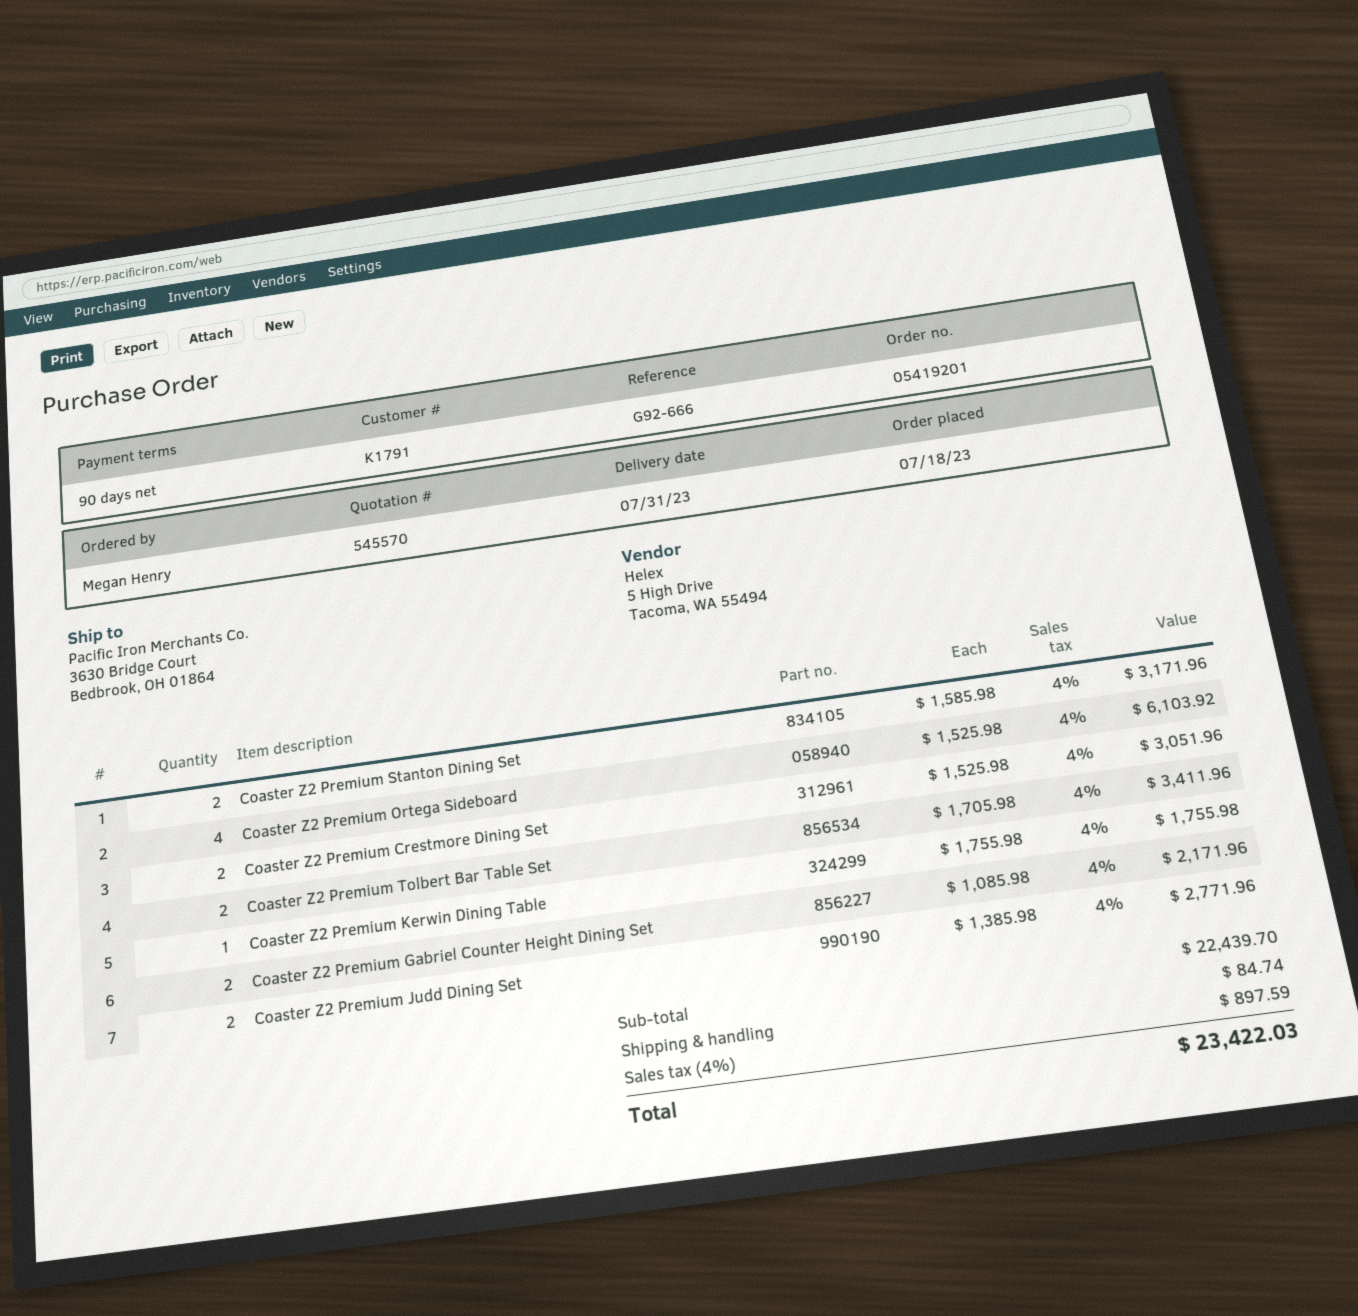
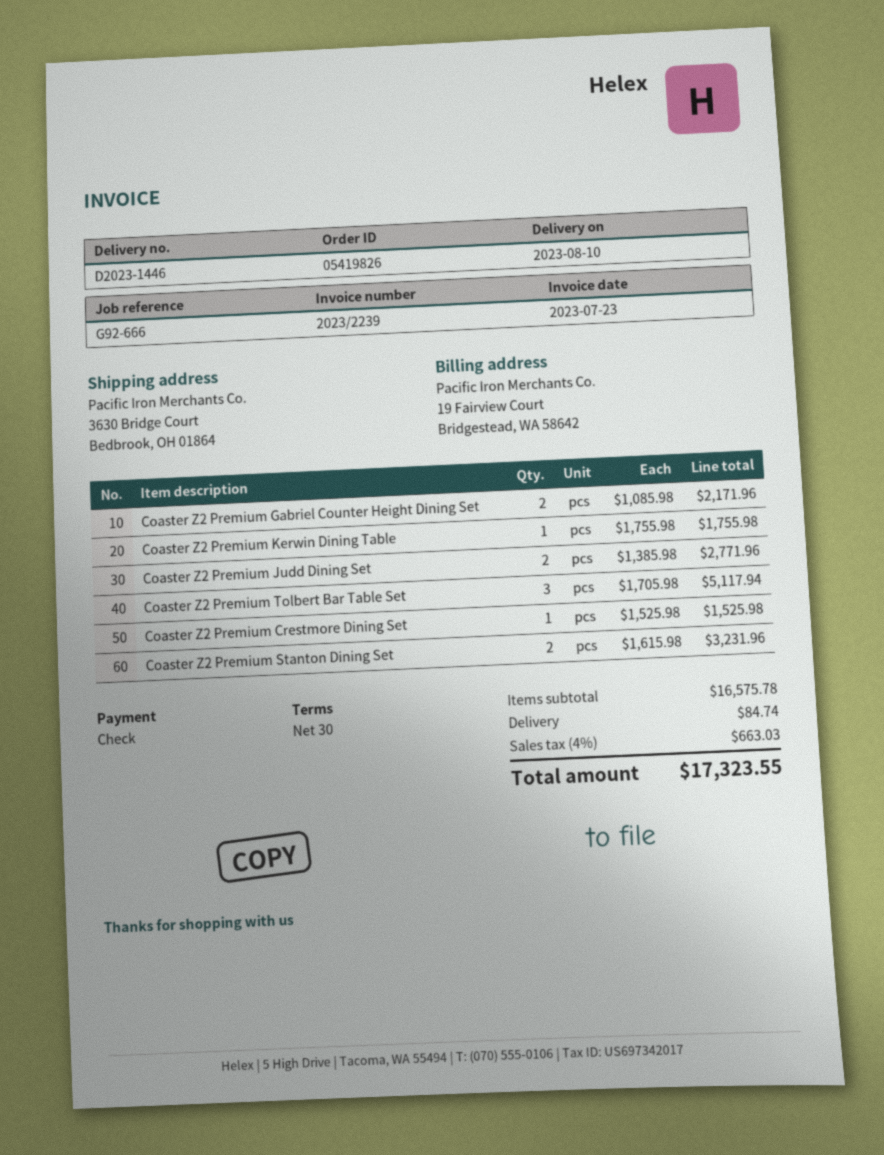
order number: 05419201 -> 05419826
delivery date: 2023-07-31 -> 2023-08-10
payment terms: 90 days -> 30 days
Coaster Z2 Premium Stanton Dining Set: 2 x 1585.98 = 3171.96 -> 2 x 1615.98 = 3231.96
Coaster Z2 Premium Ortega Sideboard: 4 x 1525.98 = 6103.92 -> none
Coaster Z2 Premium Crestmore Dining Set: 2 x 1525.98 = 3051.96 -> 1 x 1525.98 = 1525.98
Coaster Z2 Premium Tolbert Bar Table Set: 2 x 1705.98 = 3411.96 -> 3 x 1705.98 = 5117.94
subtotal: 22439.70 -> 16575.78
tax: 4% = 897.59 -> 4% = 663.03
total: 23422.03 -> 17323.55

